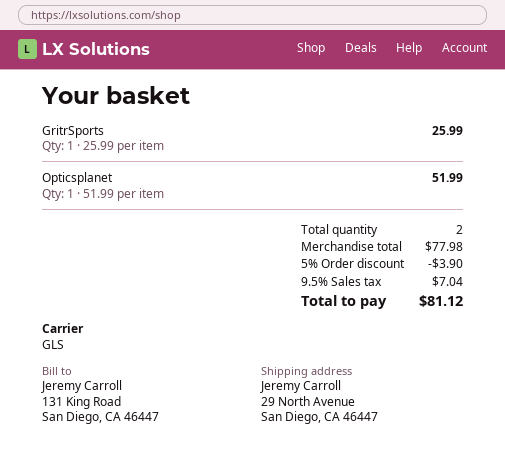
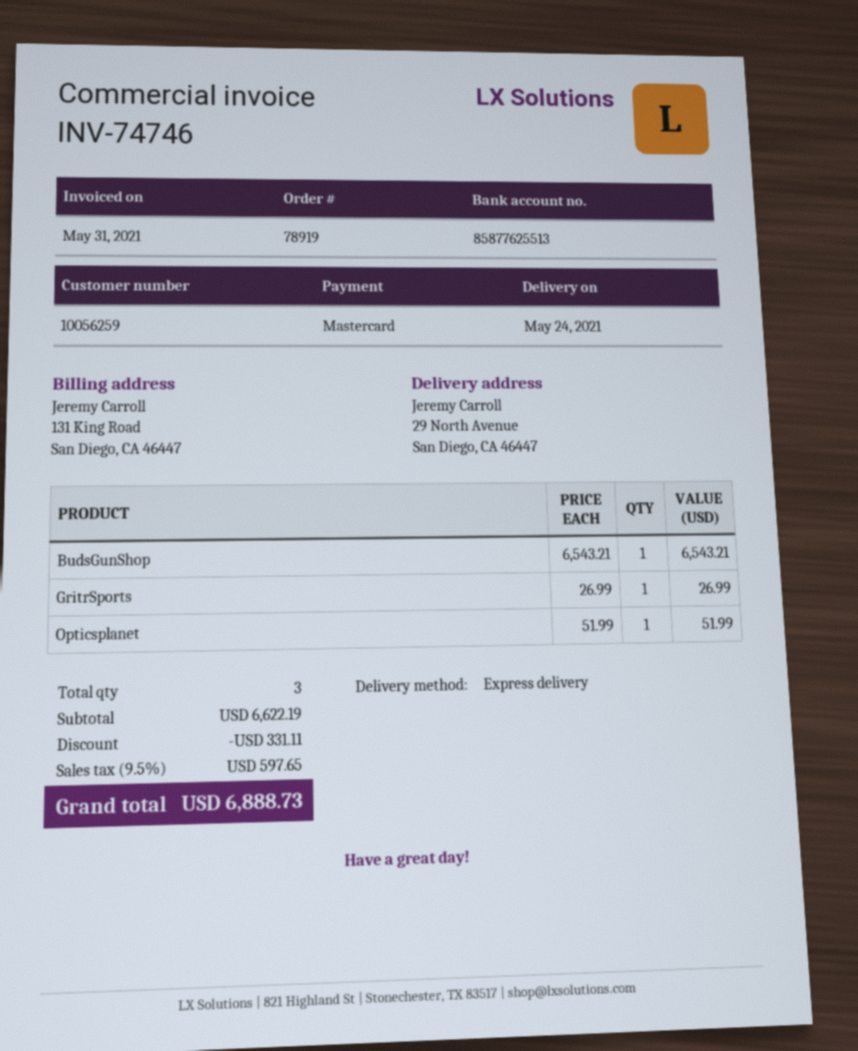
shipping method: GLS -> express
GritrSports: 1 x 25.99 = 25.99 -> 1 x 26.99 = 26.99
BudsGunShop: none -> 1 x 6543.21 = 6543.21
total quantity: 2 -> 3
subtotal: 77.98 -> 6622.19
discount: 3.90 -> 331.11
tax: 9.5% = 7.04 -> 9.5% = 597.65
total: 81.12 -> 6888.73

